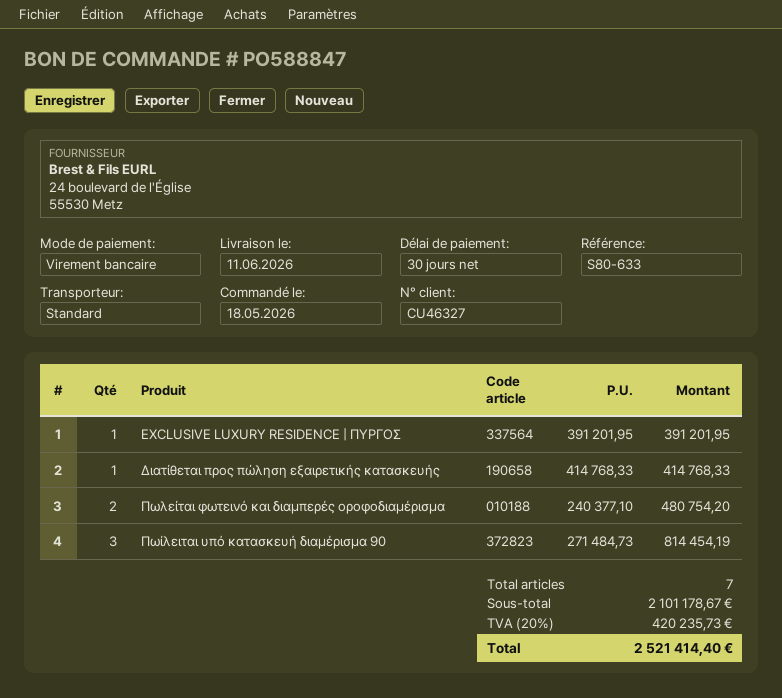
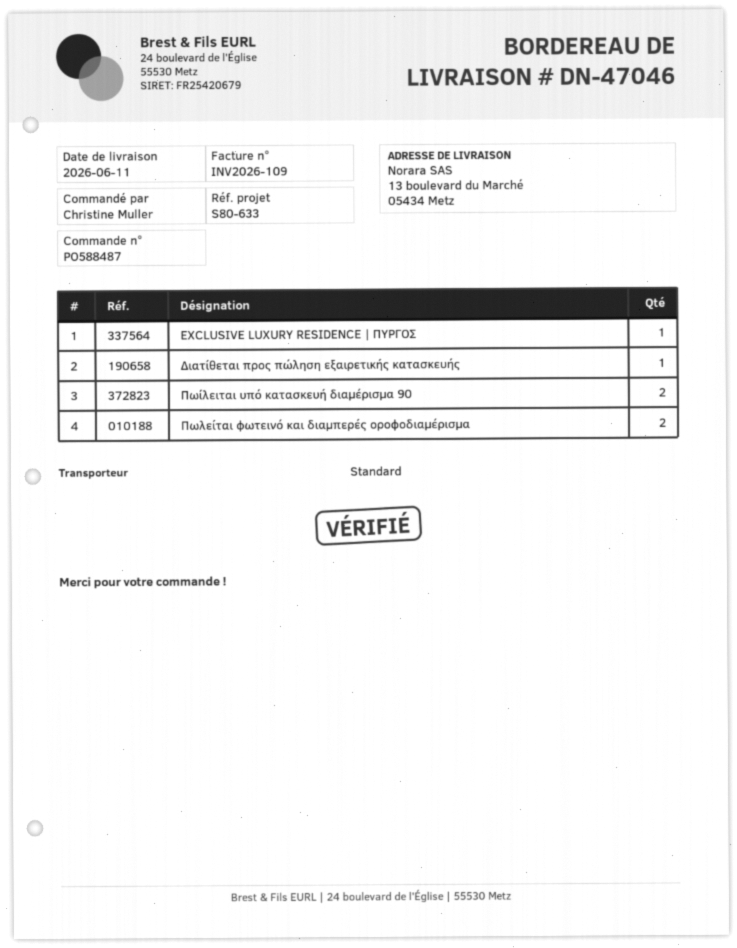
order number: PO588847 -> PO588487
Πωίλειται υπό κατασκευή διαμέρισμα 90: 3 -> 2

